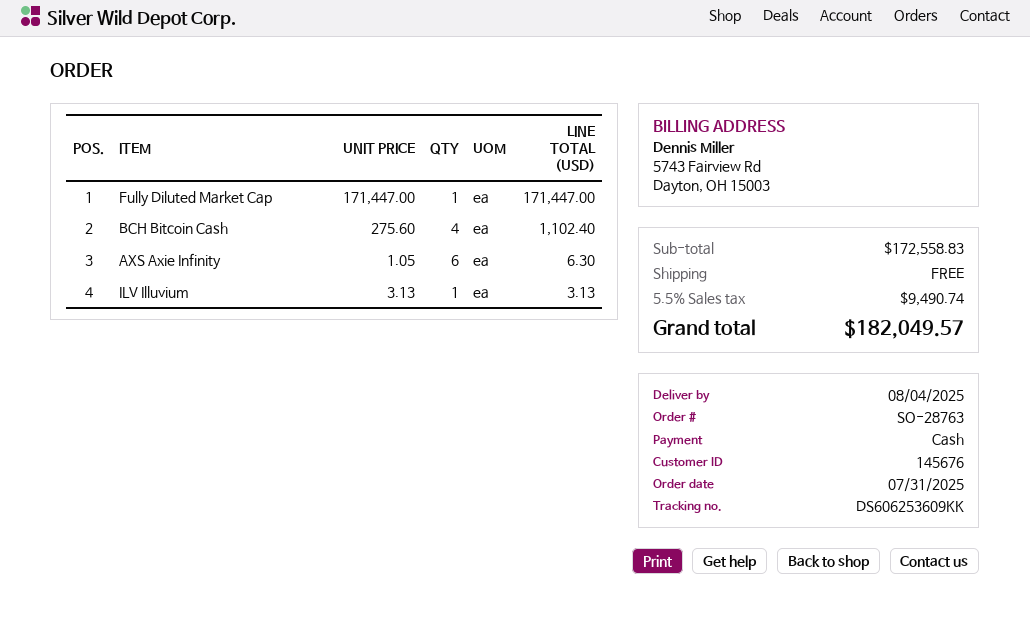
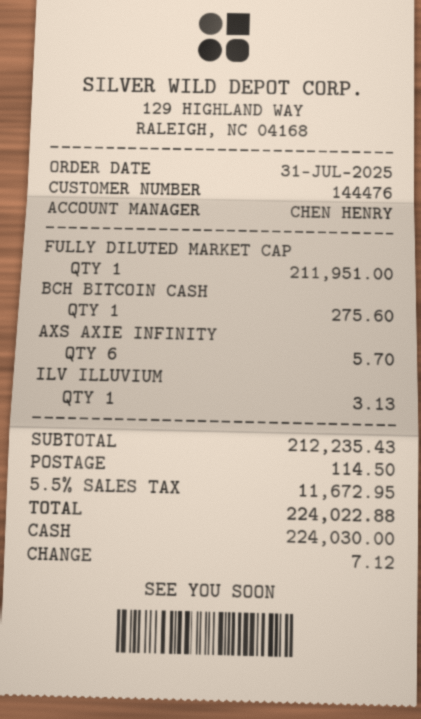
customer number: 145676 -> 144476
Fully Diluted Market Cap: 1 for 171447.00 -> 1 for 211951.00
BCH Bitcoin Cash: 4 for 1102.40 -> 1 for 275.60
AXS Axie Infinity: 6 for 6.30 -> 6 for 5.70
subtotal: 172558.83 -> 212235.43
shipping: 0.00 -> 114.50
tax: 5.5% = 9490.74 -> 5.5% = 11672.95
total: 182049.57 -> 224022.88

